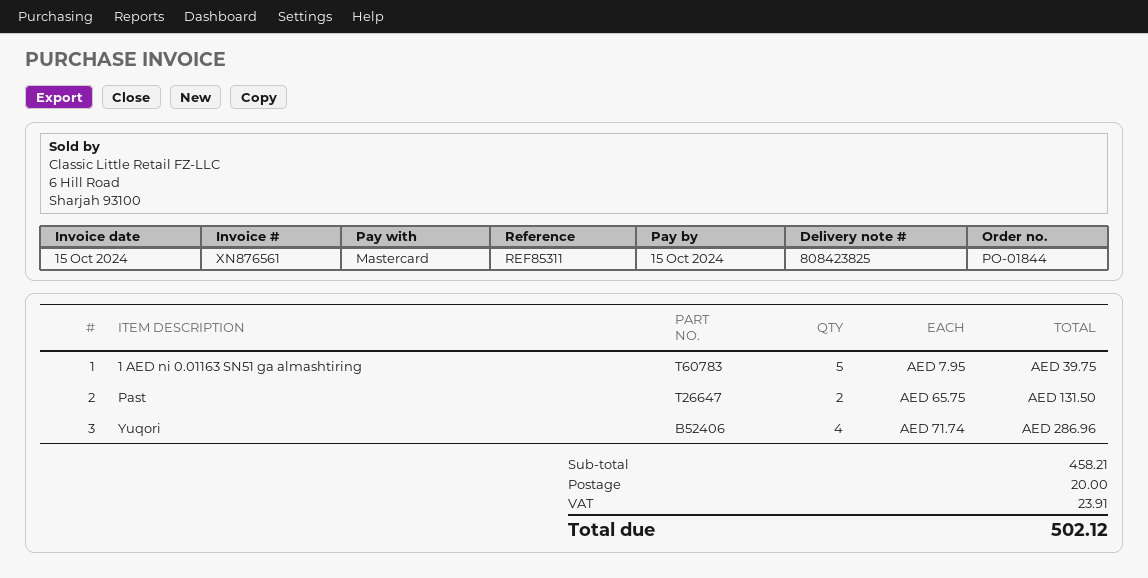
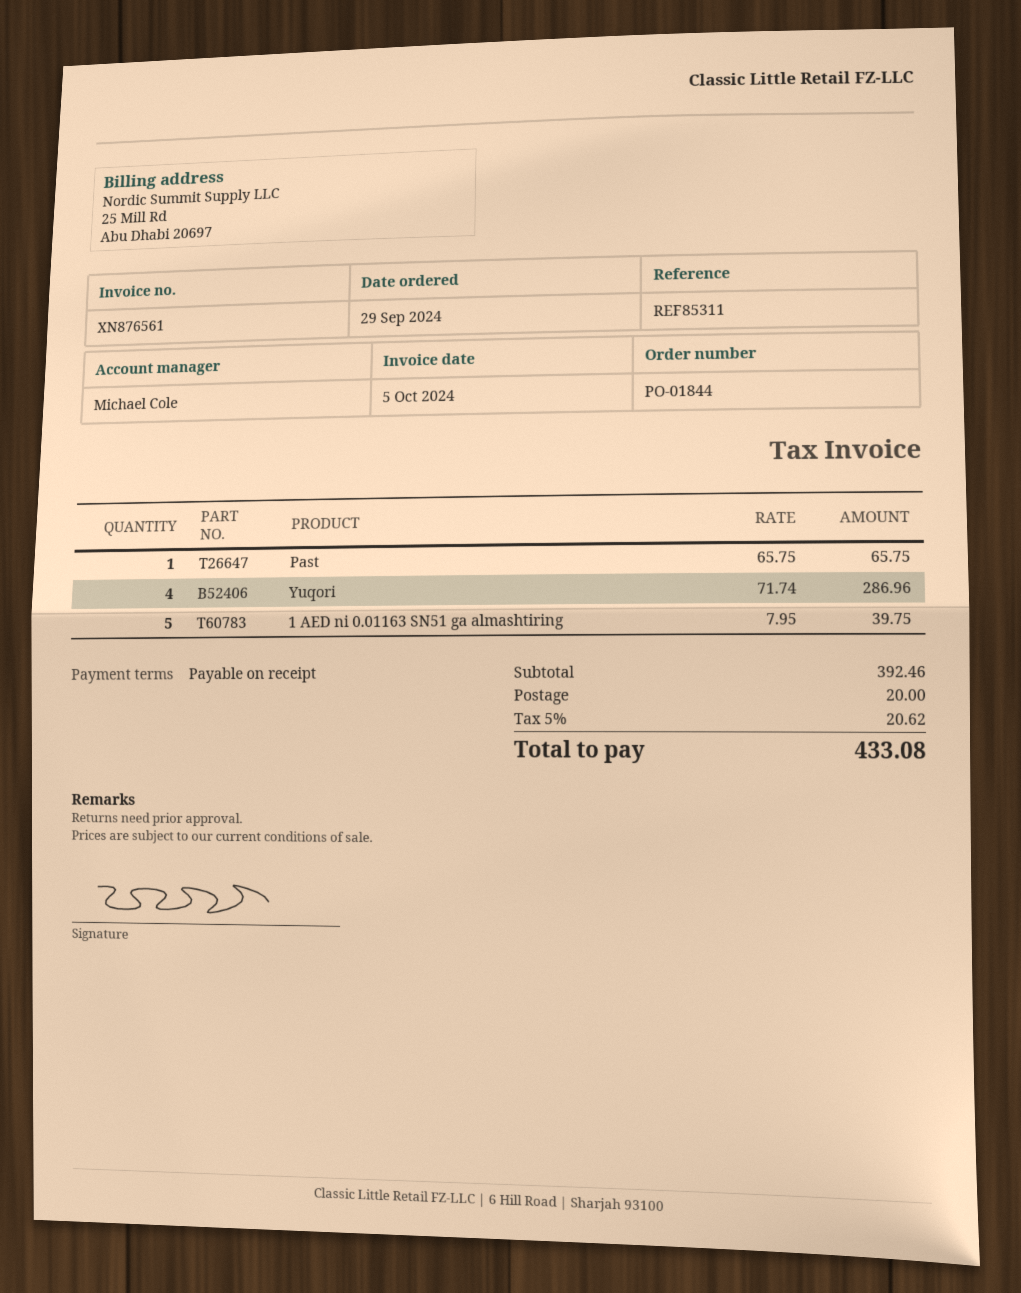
invoice date: 2024-10-15 -> 2024-10-05
Past: 2 x 65.75 = 131.50 -> 1 x 65.75 = 65.75
subtotal: 458.21 -> 392.46
tax: 23.91 -> 20.62
total: 502.12 -> 433.08

